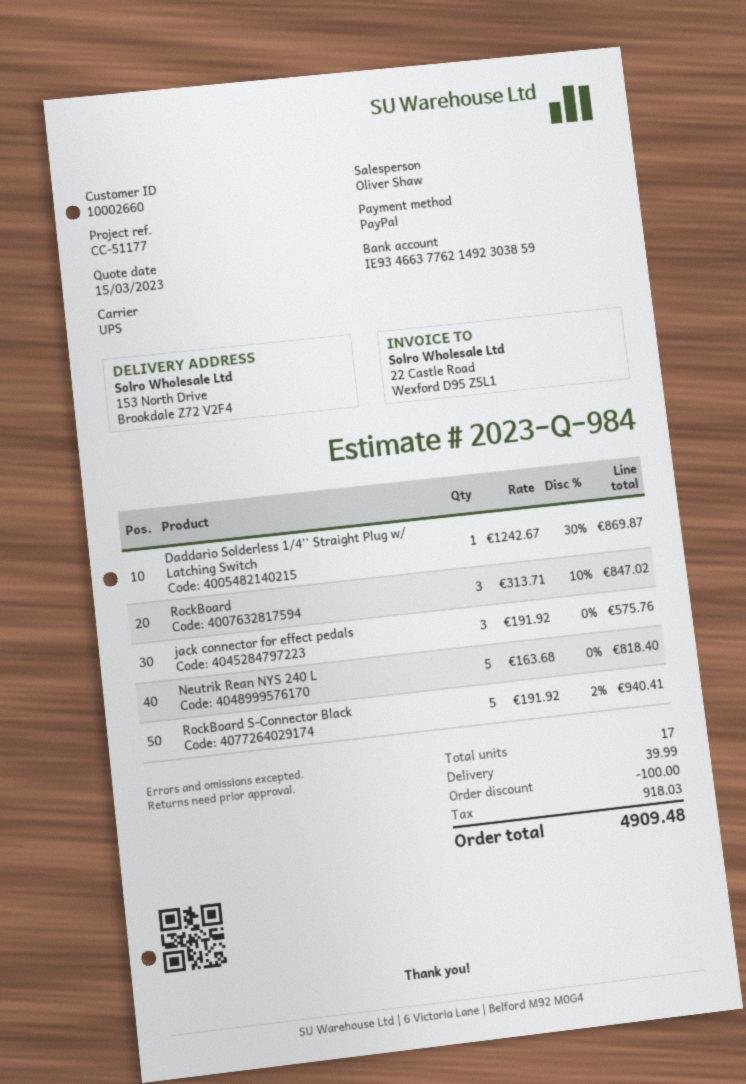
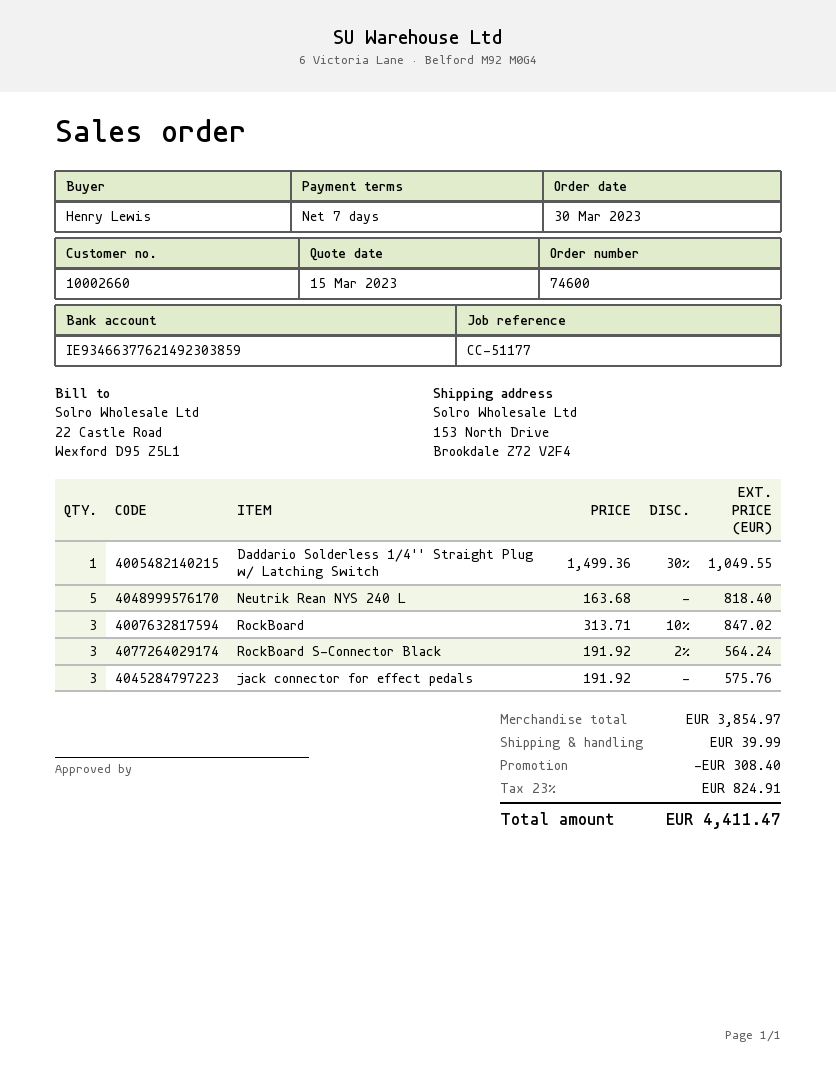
Daddario Solderless 1/4'' Straight Plug w/ Latching Switch: 1 x 1242.67 - 30% = 869.87 -> 1 x 1499.36 - 30% = 1049.55
RockBoard S-Connector Black: 5 x 191.92 - 2% = 940.41 -> 3 x 191.92 - 2% = 564.24
discount: 100.00 -> 308.40
tax: 918.03 -> 824.91
total: 4909.48 -> 4411.47

